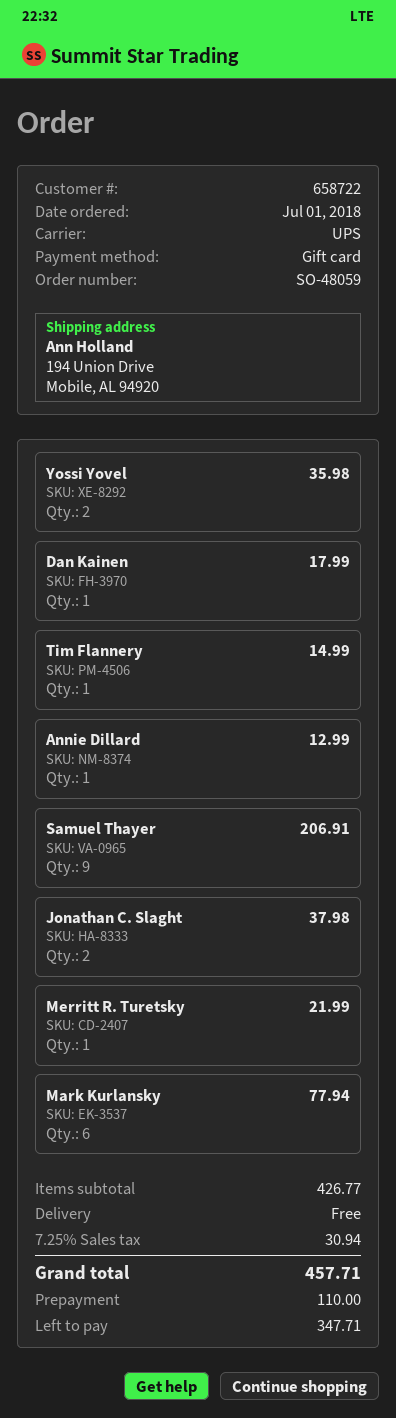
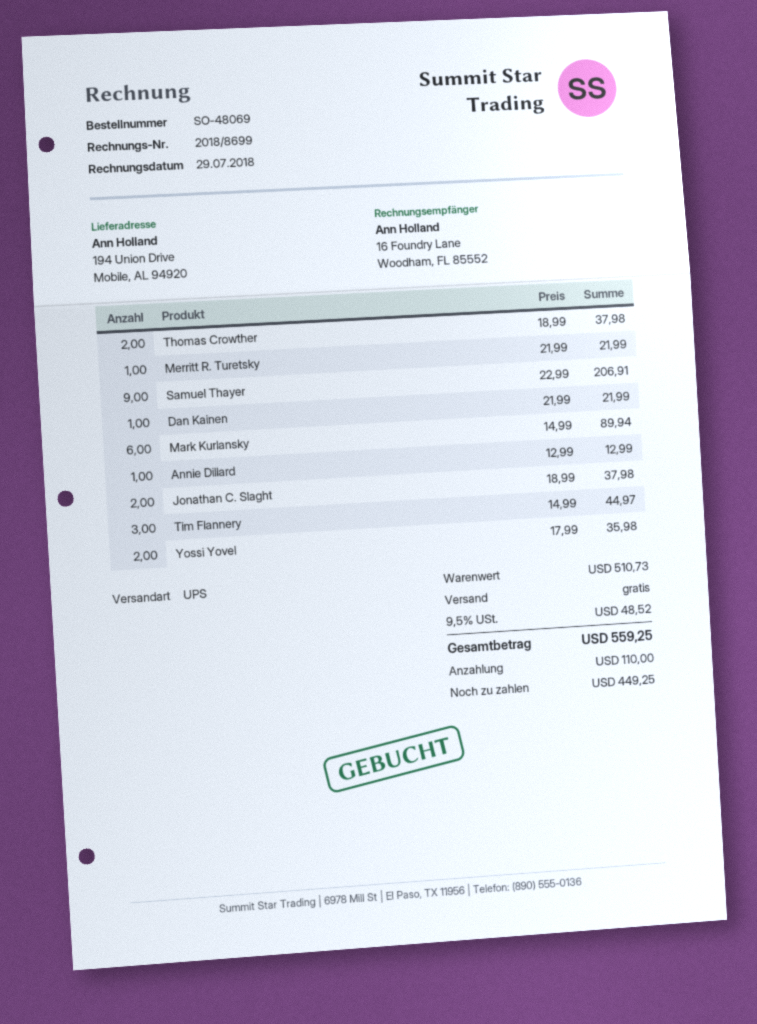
order number: SO-48059 -> SO-48069
Dan Kainen: 1 for 17.99 -> 1 for 21.99
Tim Flannery: 1 for 14.99 -> 3 for 44.97
Mark Kurlansky: 6 for 77.94 -> 6 for 89.94
Thomas Crowther: none -> 2 for 37.98
subtotal: 426.77 -> 510.73
tax: 7.25% = 30.94 -> 9.5% = 48.52
total: 457.71 -> 559.25
balance: 347.71 -> 449.25

